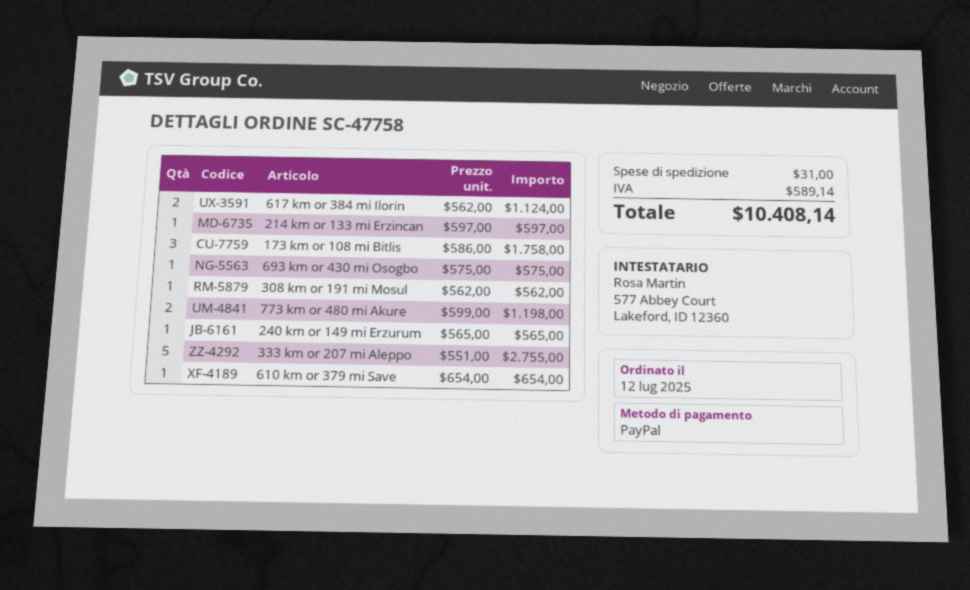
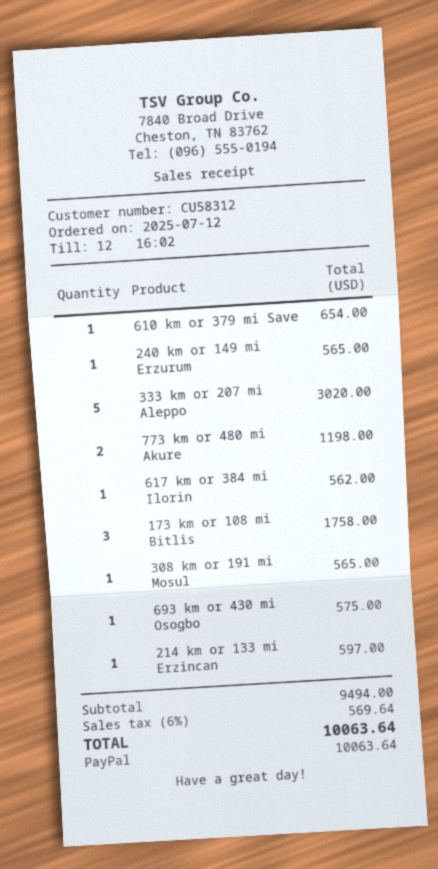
617 km or 384 mi Ilorin: 2 for 1124.00 -> 1 for 562.00
308 km or 191 mi Mosul: 1 for 562.00 -> 1 for 565.00
333 km or 207 mi Aleppo: 5 for 2755.00 -> 5 for 3020.00
shipping: 31.00 -> none
tax: 589.14 -> 569.64
total: 10408.14 -> 10063.64

